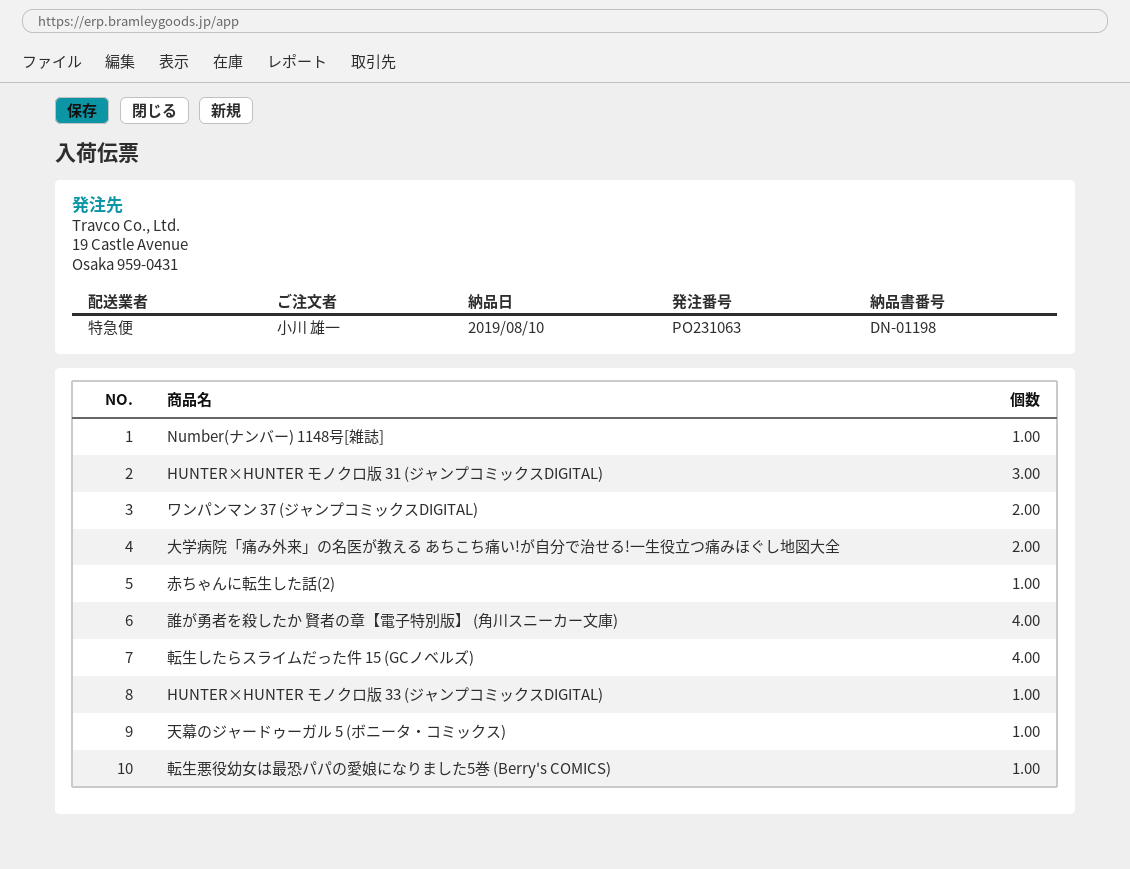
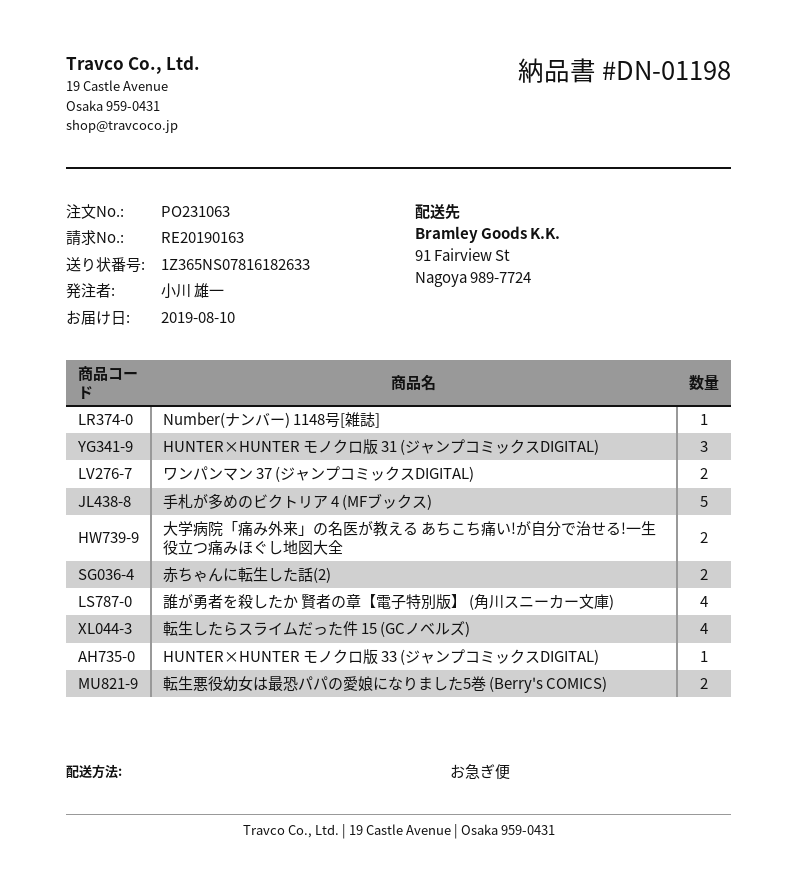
赤ちゃんに転生した話(2): 1 -> 2
天幕のジャードゥーガル 5 (ボニータ・コミックス): 1 -> none
転生悪役幼女は最恐パパの愛娘になりました5巻 (Berry's COMICS): 1 -> 2
手札が多めのビクトリア 4 (MFブックス): none -> 5

